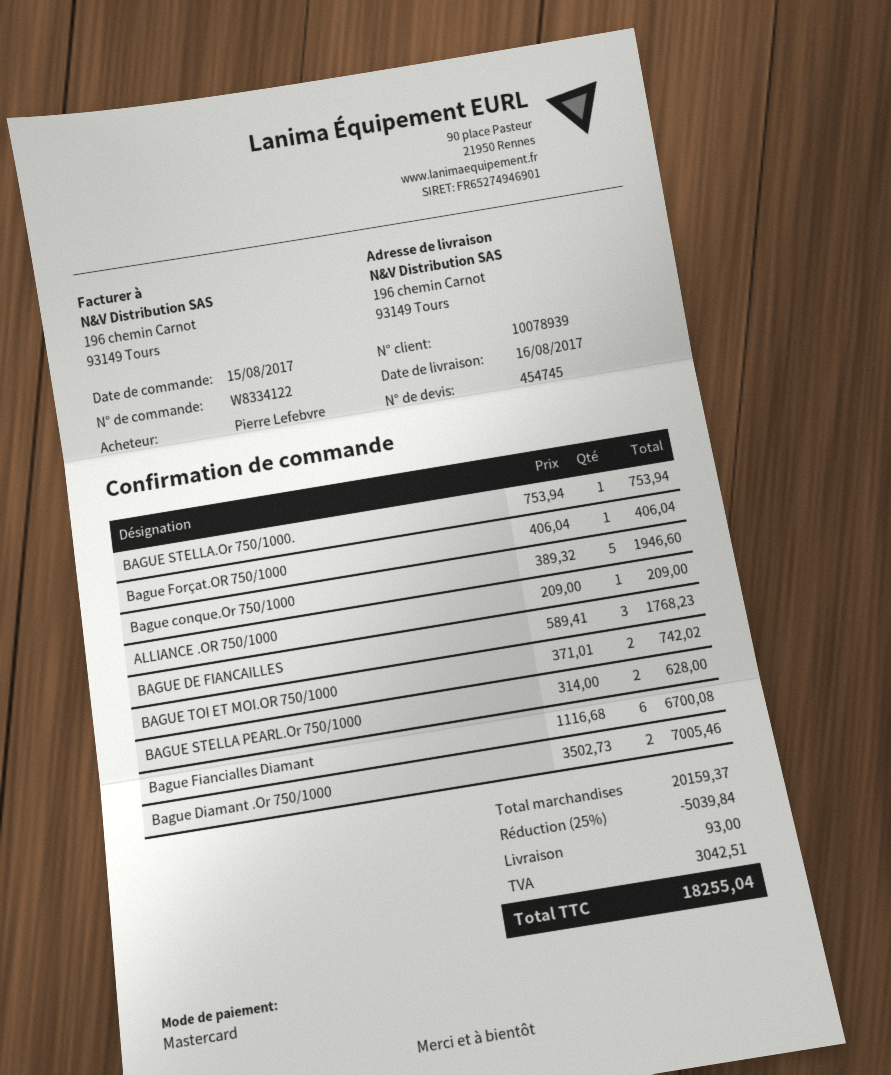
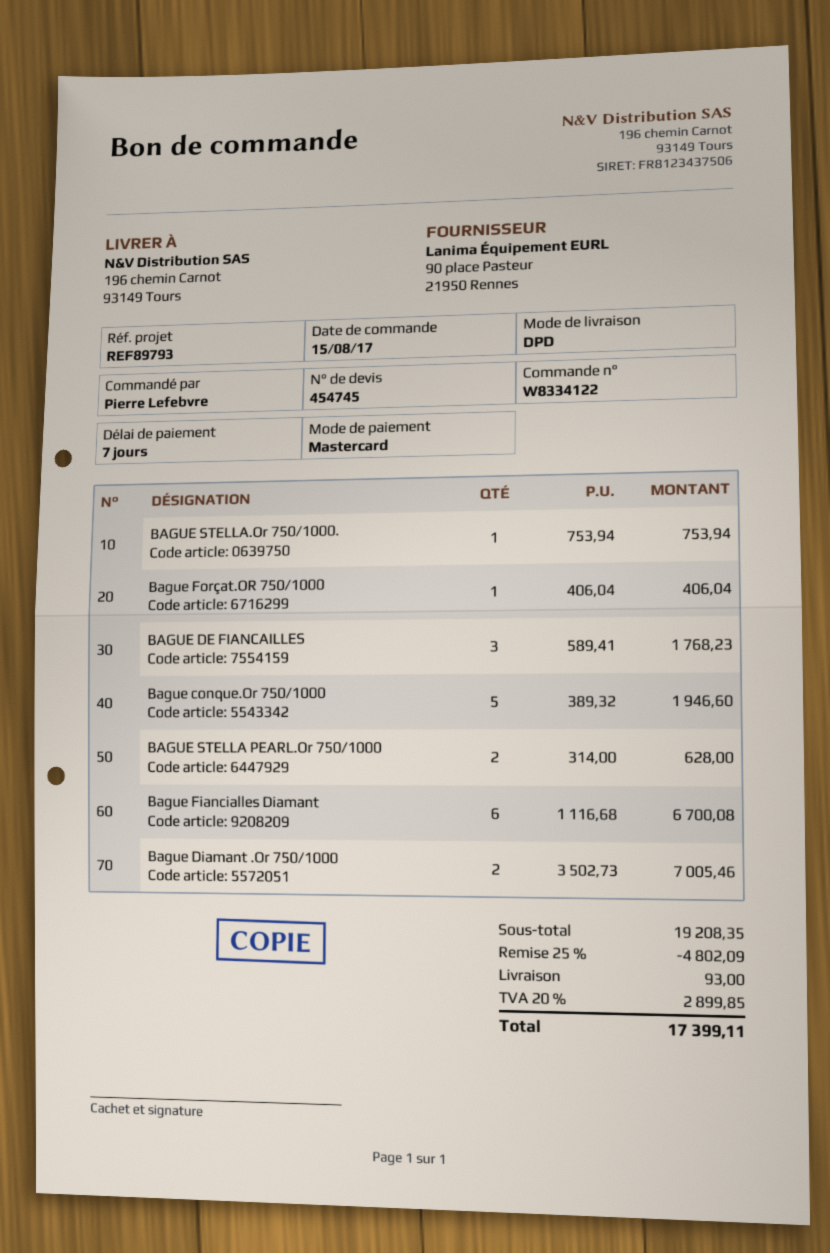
ALLIANCE .OR 750/1000: 1 x 209.00 = 209.00 -> none
BAGUE TOI ET MOI.OR 750/1000: 2 x 371.01 = 742.02 -> none
subtotal: 20159.37 -> 19208.35
discount: 25% = 5039.84 -> 25% = 4802.09
tax: 3042.51 -> 2899.85
total: 18255.04 -> 17399.11

